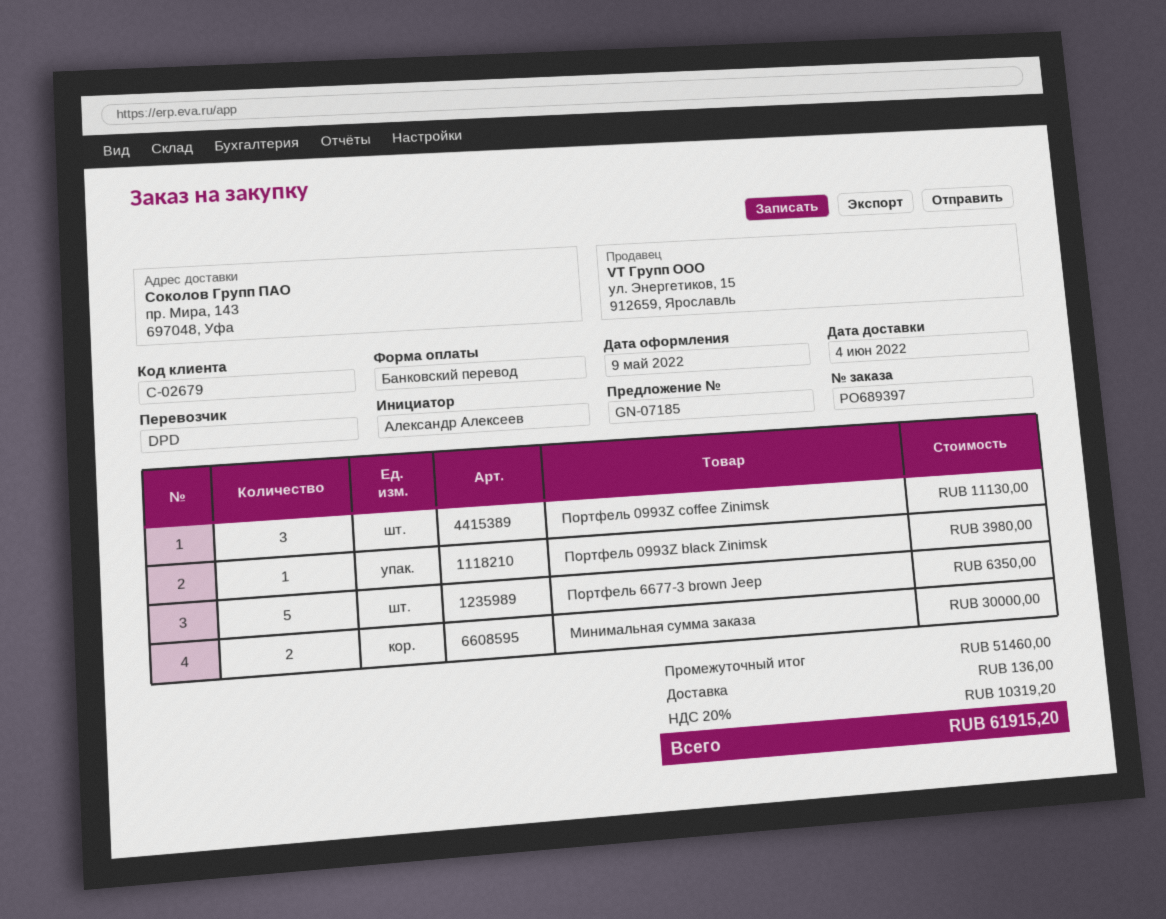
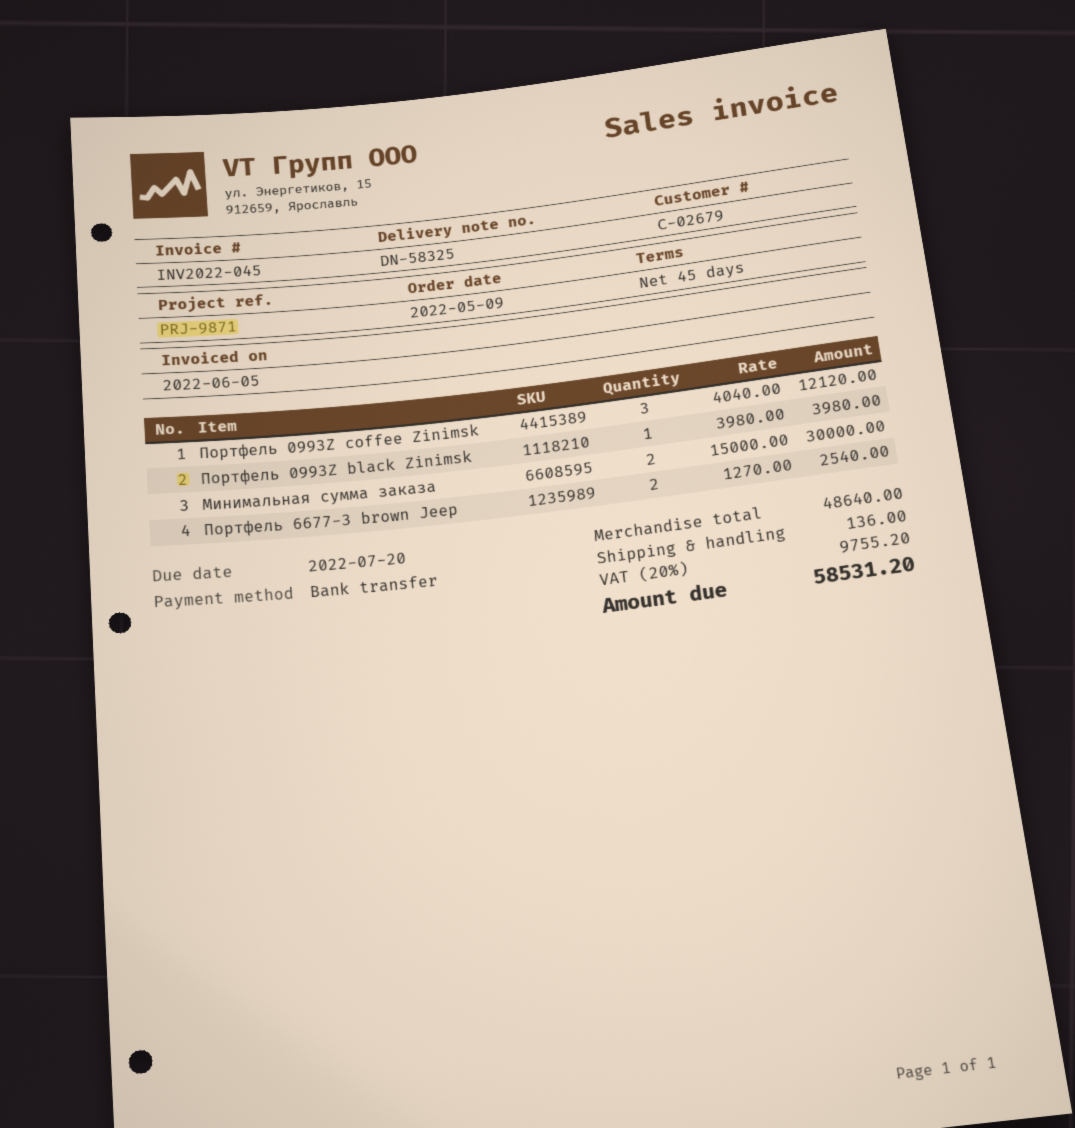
Портфель 0993Z coffee Zinimsk: 3 for 11130.00 -> 3 for 12120.00
Портфель 6677-3 brown Jeep: 5 for 6350.00 -> 2 for 2540.00
subtotal: 51460.00 -> 48640.00
tax: 20% = 10319.20 -> 20% = 9755.20
total: 61915.20 -> 58531.20

